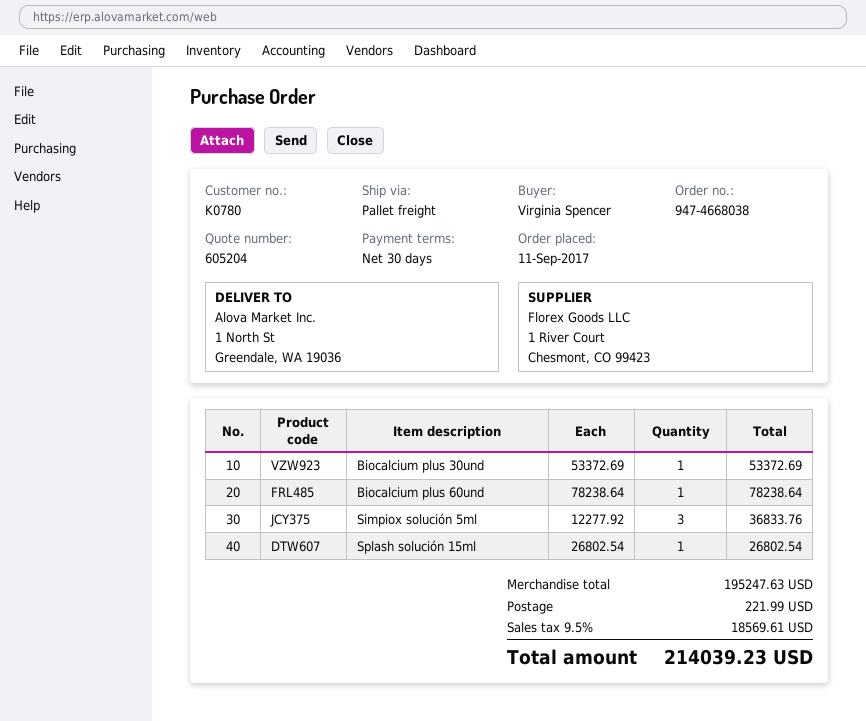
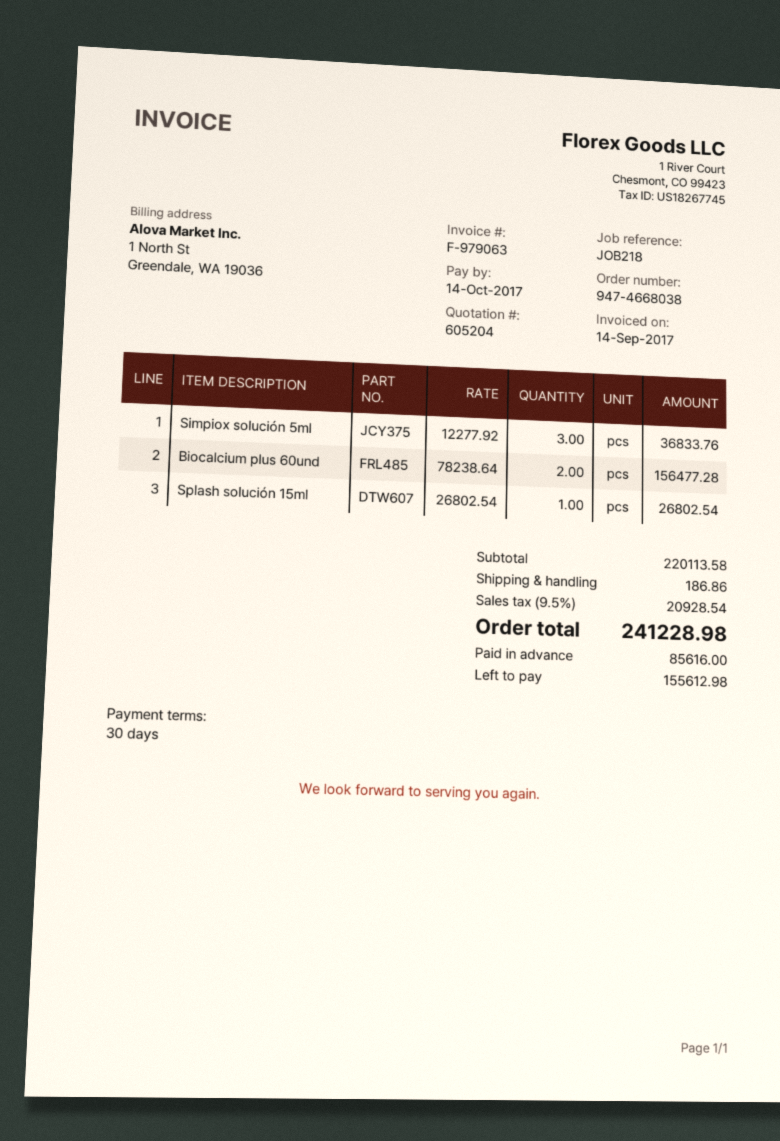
Biocalcium plus 30und: 1 x 53372.69 = 53372.69 -> none
Biocalcium plus 60und: 1 x 78238.64 = 78238.64 -> 2 x 78238.64 = 156477.28
subtotal: 195247.63 -> 220113.58
shipping: 221.99 -> 186.86
tax: 9.5% = 18569.61 -> 9.5% = 20928.54
total: 214039.23 -> 241228.98

